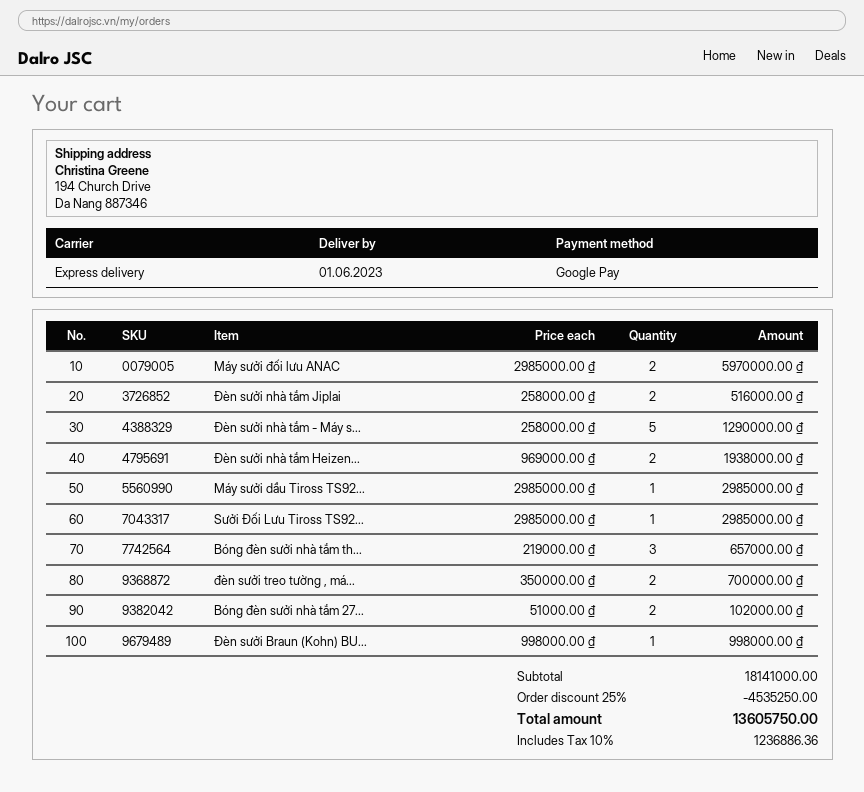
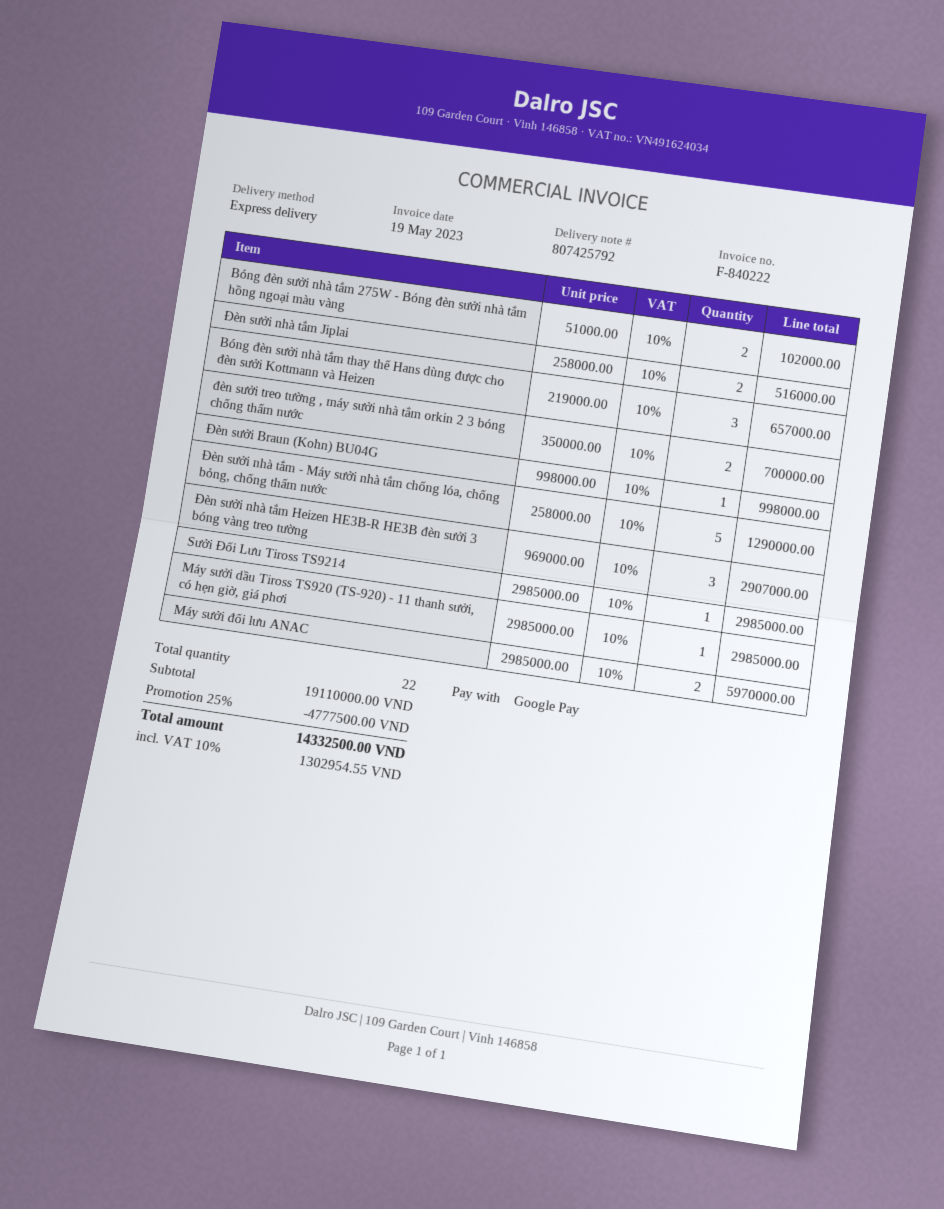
Đèn sưởi nhà tắm Heizen...: 2 x 969000.00 = 1938000.00 -> 3 x 969000.00 = 2907000.00
subtotal: 18141000.00 -> 19110000.00
discount: 25% = 4535250.00 -> 25% = 4777500.00
tax: 10% = 1236886.36 -> 10% = 1302954.55
total: 13605750.00 -> 14332500.00

